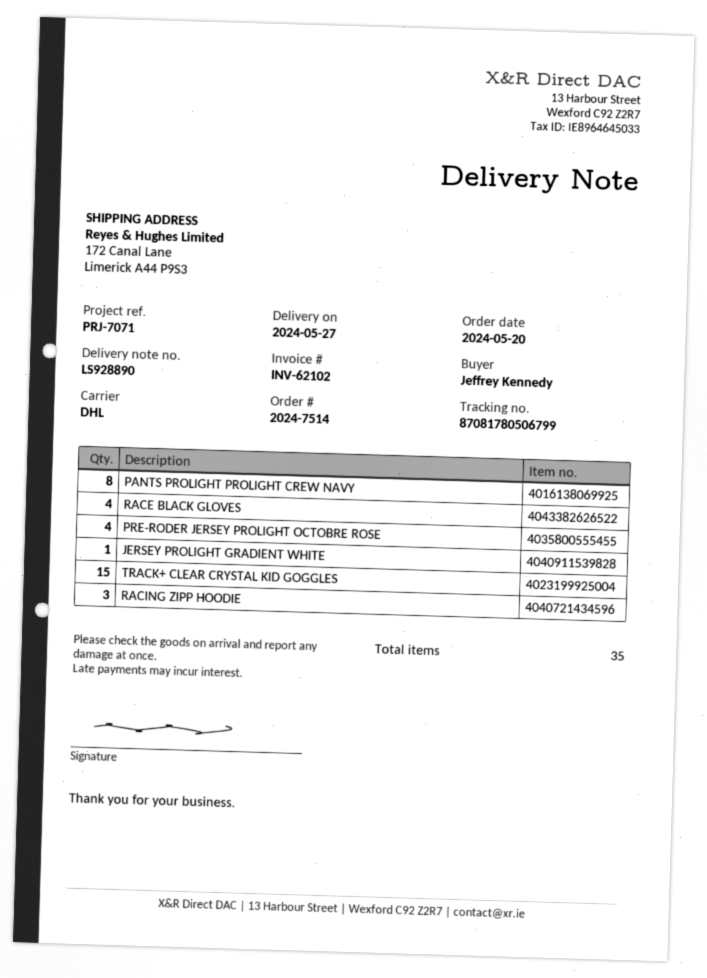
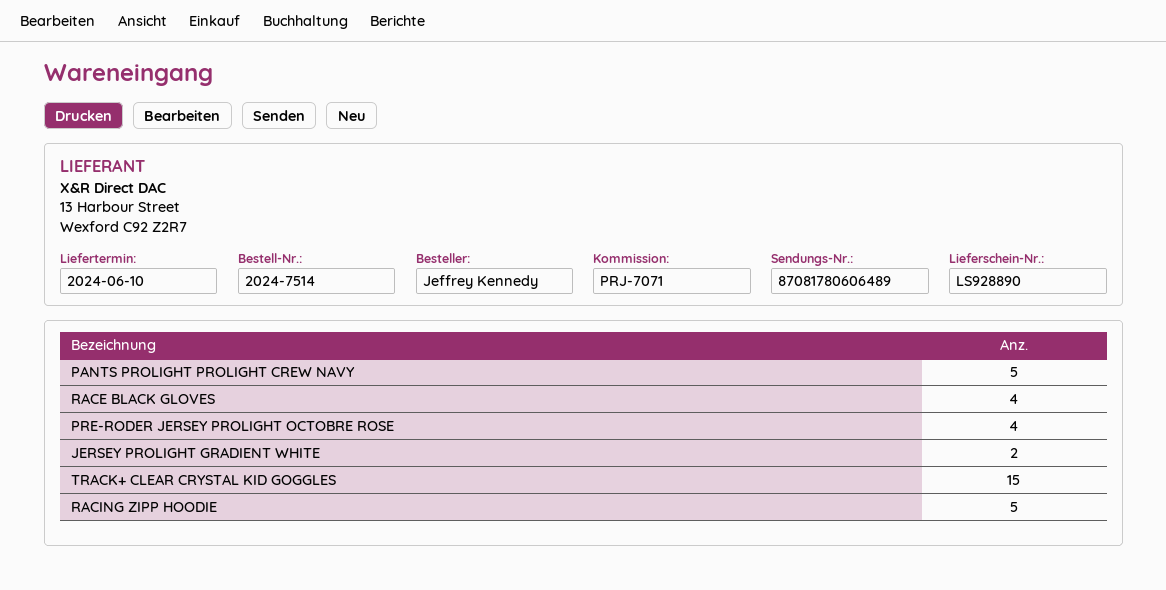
delivery date: 2024-05-27 -> 2024-06-10
tracking number: 87081780506799 -> 87081780606489
PANTS PROLIGHT PROLIGHT CREW NAVY: 8 -> 5
JERSEY PROLIGHT GRADIENT WHITE: 1 -> 2
RACING ZIPP HOODIE: 3 -> 5

